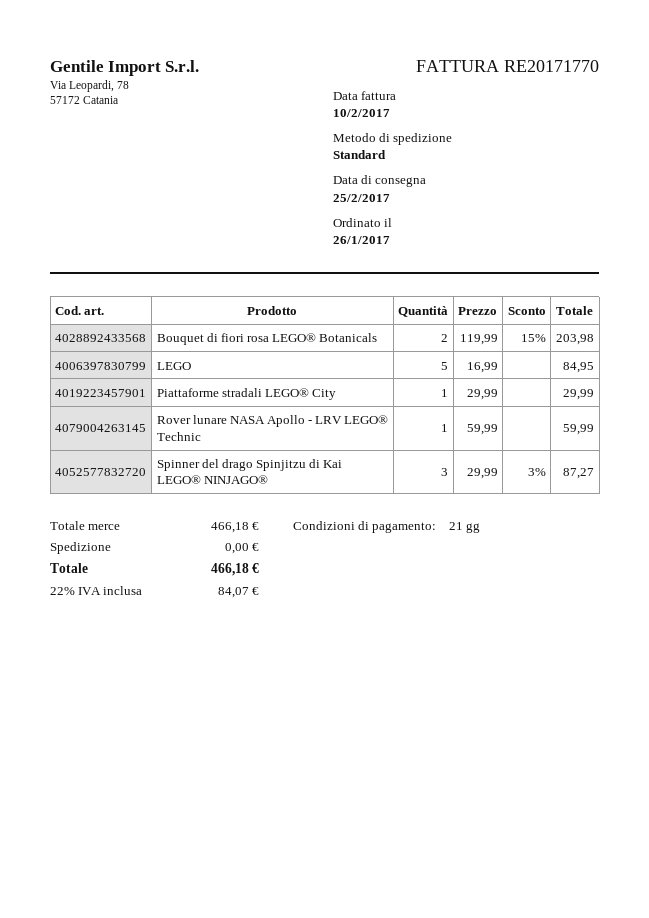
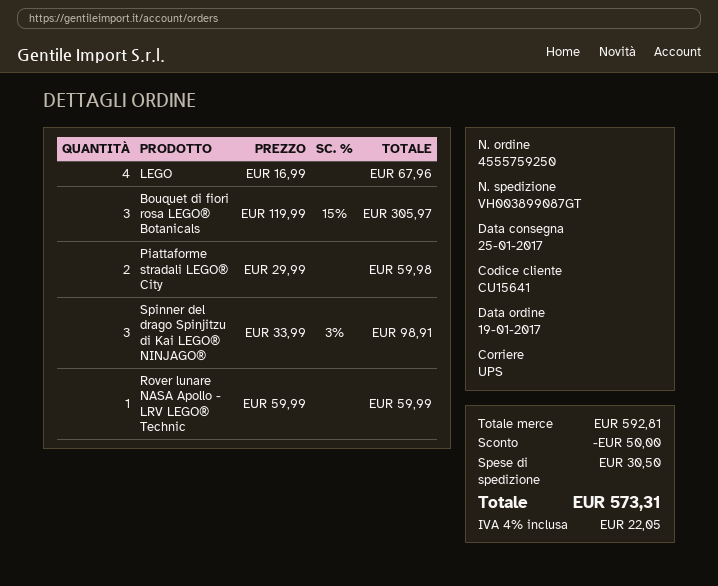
order date: 2017-01-26 -> 2017-01-19
delivery date: 2017-02-25 -> 2017-01-25
shipping method: standard -> UPS
Bouquet di fiori rosa LEGO® Botanicals: 2 x 119.99 - 15% = 203.98 -> 3 x 119.99 - 15% = 305.97
LEGO: 5 x 16.99 = 84.95 -> 4 x 16.99 = 67.96
Piattaforme stradali LEGO® City: 1 x 29.99 = 29.99 -> 2 x 29.99 = 59.98
Spinner del drago Spinjitzu di Kai LEGO® NINJAGO®: 3 x 29.99 - 3% = 87.27 -> 3 x 33.99 - 3% = 98.91
subtotal: 466.18 -> 592.81
discount: none -> 50.00
shipping: 0.00 -> 30.50
tax: 22% = 84.07 -> 4% = 22.05
total: 466.18 -> 573.31

